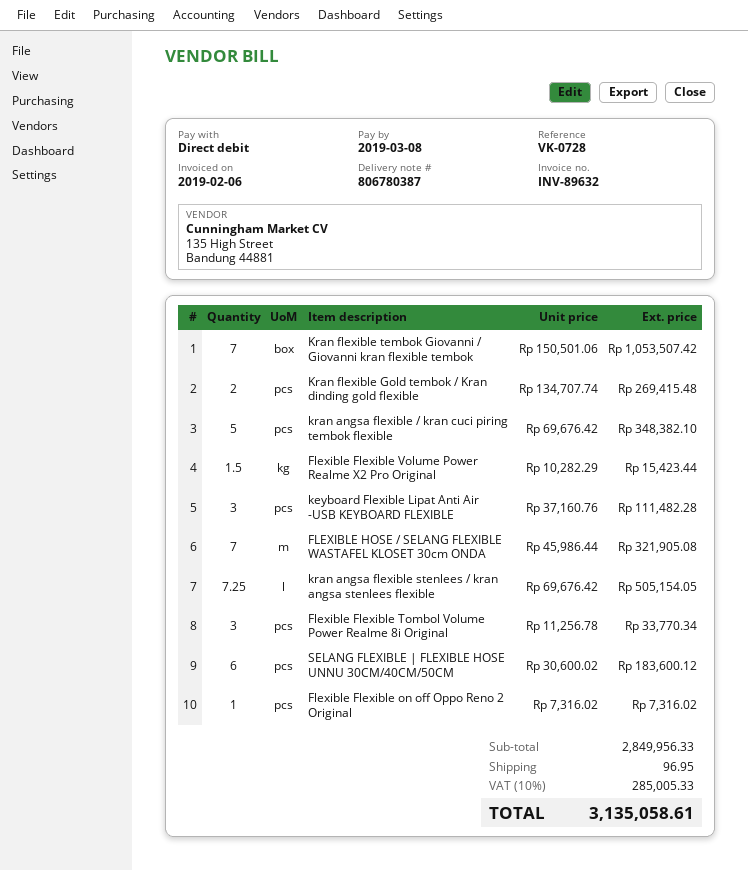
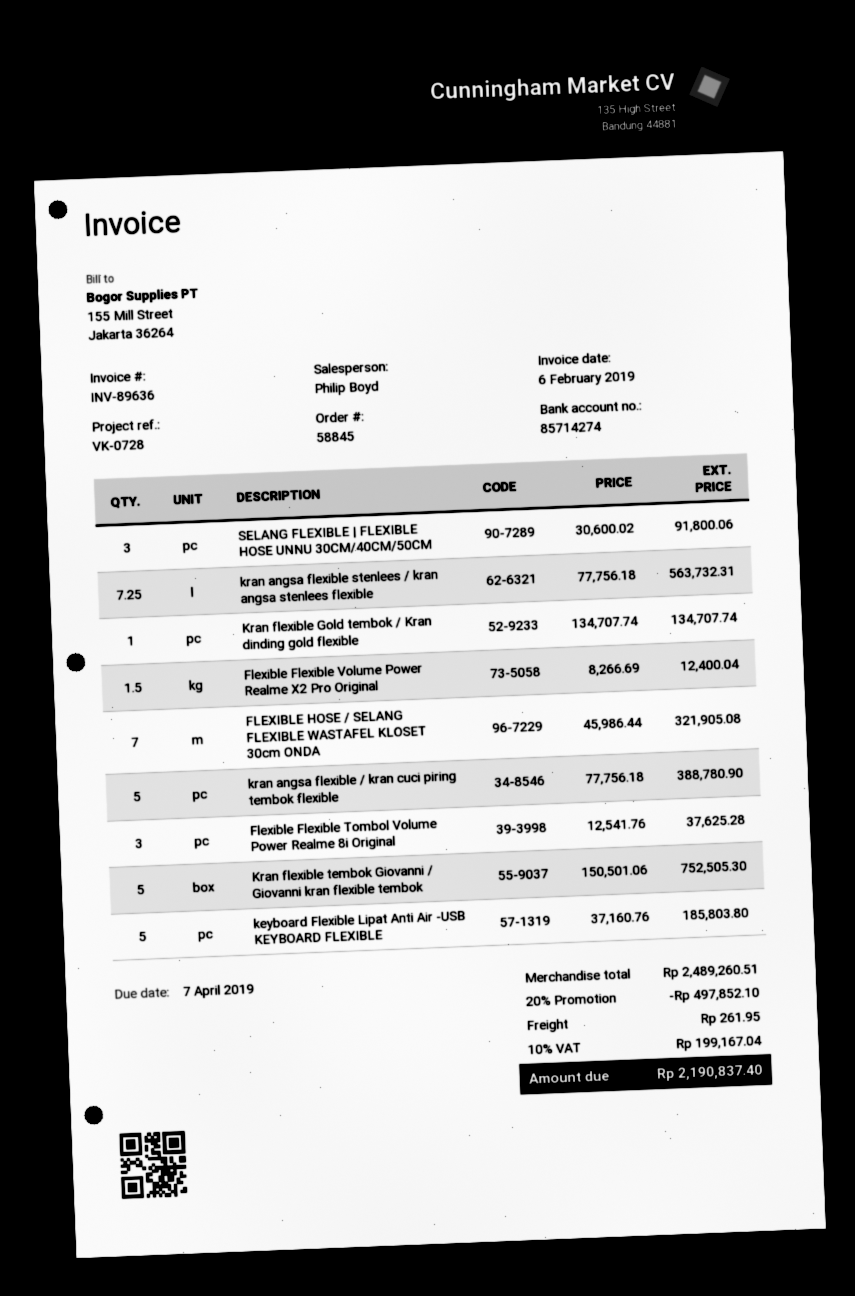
invoice number: INV-89632 -> INV-89636
due date: 2019-03-08 -> 2019-04-07
Kran flexible tembok Giovanni / Giovanni kran flexible tembok: 7 x 150501.06 = 1053507.42 -> 5 x 150501.06 = 752505.30
Kran flexible Gold tembok / Kran dinding gold flexible: 2 x 134707.74 = 269415.48 -> 1 x 134707.74 = 134707.74
kran angsa flexible / kran cuci piring tembok flexible: 5 x 69676.42 = 348382.10 -> 5 x 77756.18 = 388780.90
Flexible Flexible Volume Power Realme X2 Pro Original: 1.5 x 10282.29 = 15423.44 -> 1.5 x 8266.69 = 12400.04
keyboard Flexible Lipat Anti Air -USB KEYBOARD FLEXIBLE: 3 x 37160.76 = 111482.28 -> 5 x 37160.76 = 185803.80
kran angsa flexible stenlees / kran angsa stenlees flexible: 7.25 x 69676.42 = 505154.05 -> 7.25 x 77756.18 = 563732.31
Flexible Flexible Tombol Volume Power Realme 8i Original: 3 x 11256.78 = 33770.34 -> 3 x 12541.76 = 37625.28
SELANG FLEXIBLE | FLEXIBLE HOSE UNNU 30CM/40CM/50CM: 6 x 30600.02 = 183600.12 -> 3 x 30600.02 = 91800.06
Flexible Flexible on off Oppo Reno 2 Original: 1 x 7316.02 = 7316.02 -> none
subtotal: 2849956.33 -> 2489260.51
discount: none -> 20% = 497852.10
shipping: 96.95 -> 261.95
tax: 10% = 285005.33 -> 10% = 199167.04
total: 3135058.61 -> 2190837.40

